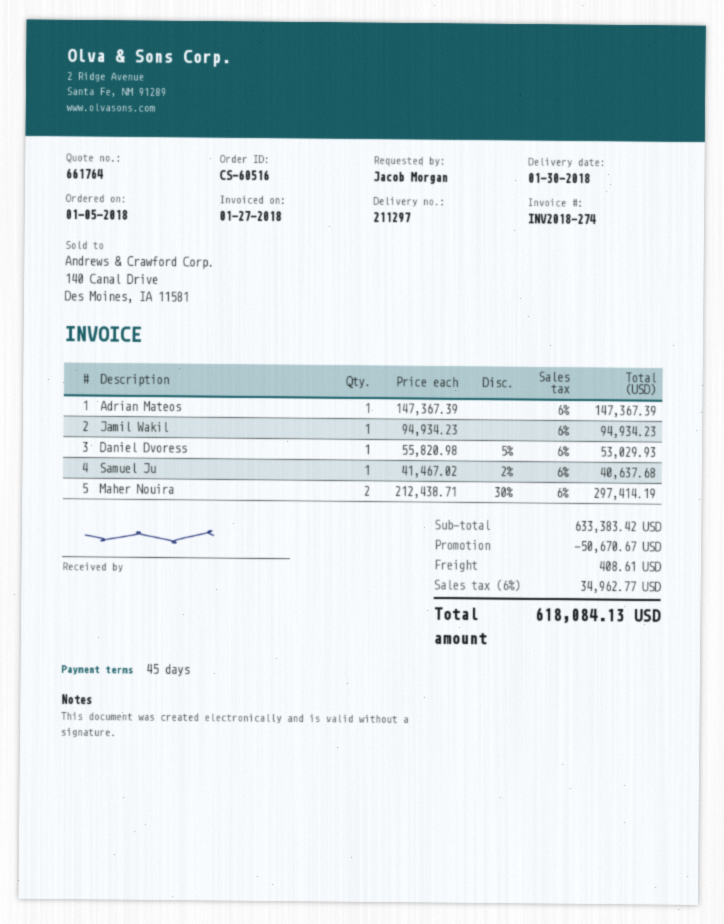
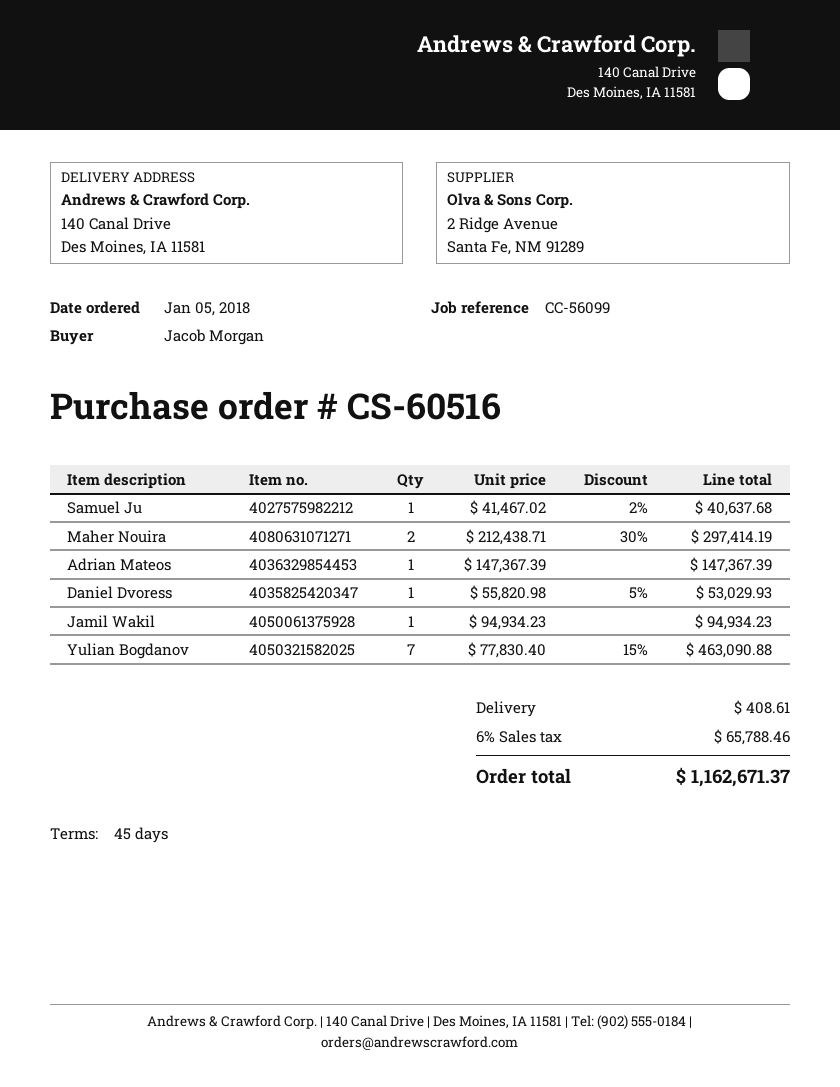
Yulian Bogdanov: none -> 7 x 77830.40 - 15% = 463090.88
discount: 50670.67 -> none
tax: 6% = 34962.77 -> 6% = 65788.46
total: 618084.13 -> 1162671.37

